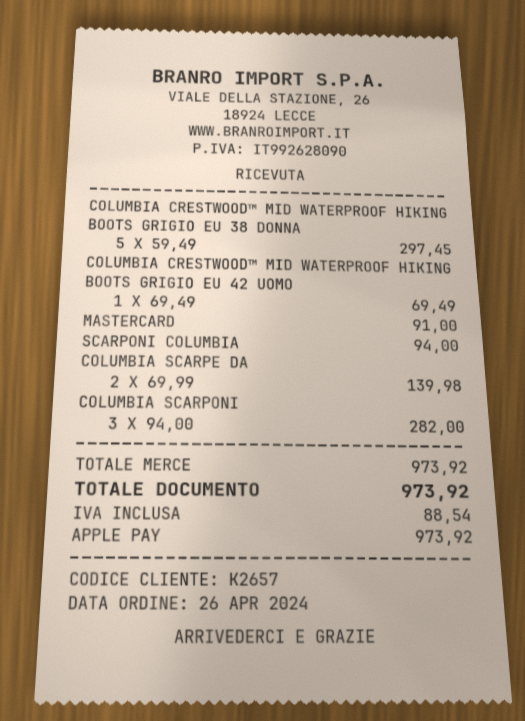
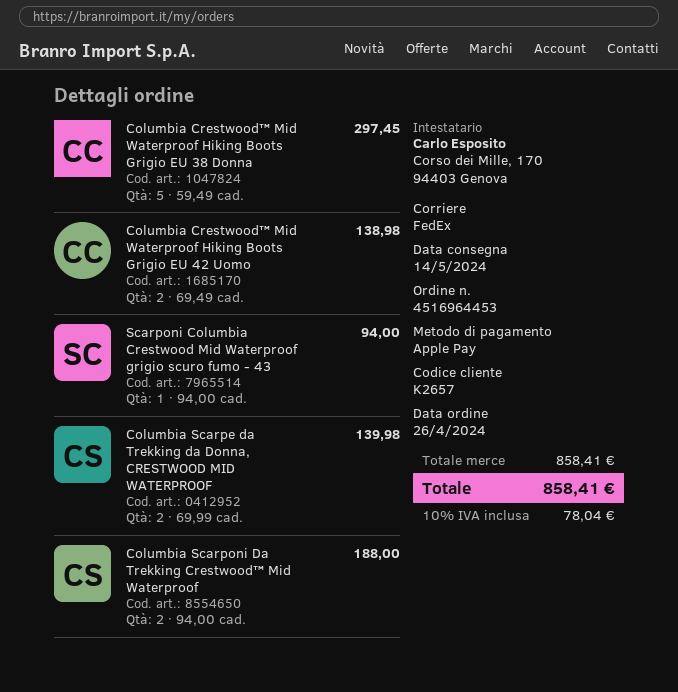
COLUMBIA CRESTWOOD™ MID WATERPROOF HIKING BOOTS GRIGIO EU 42 UOMO: 1 x 69.49 = 69.49 -> 2 x 69.49 = 138.98
MASTERCARD: 1 x 91.00 = 91.00 -> none
COLUMBIA SCARPONI: 3 x 94.00 = 282.00 -> 2 x 94.00 = 188.00
subtotal: 973.92 -> 858.41
tax: 88.54 -> 78.04
total: 973.92 -> 858.41

